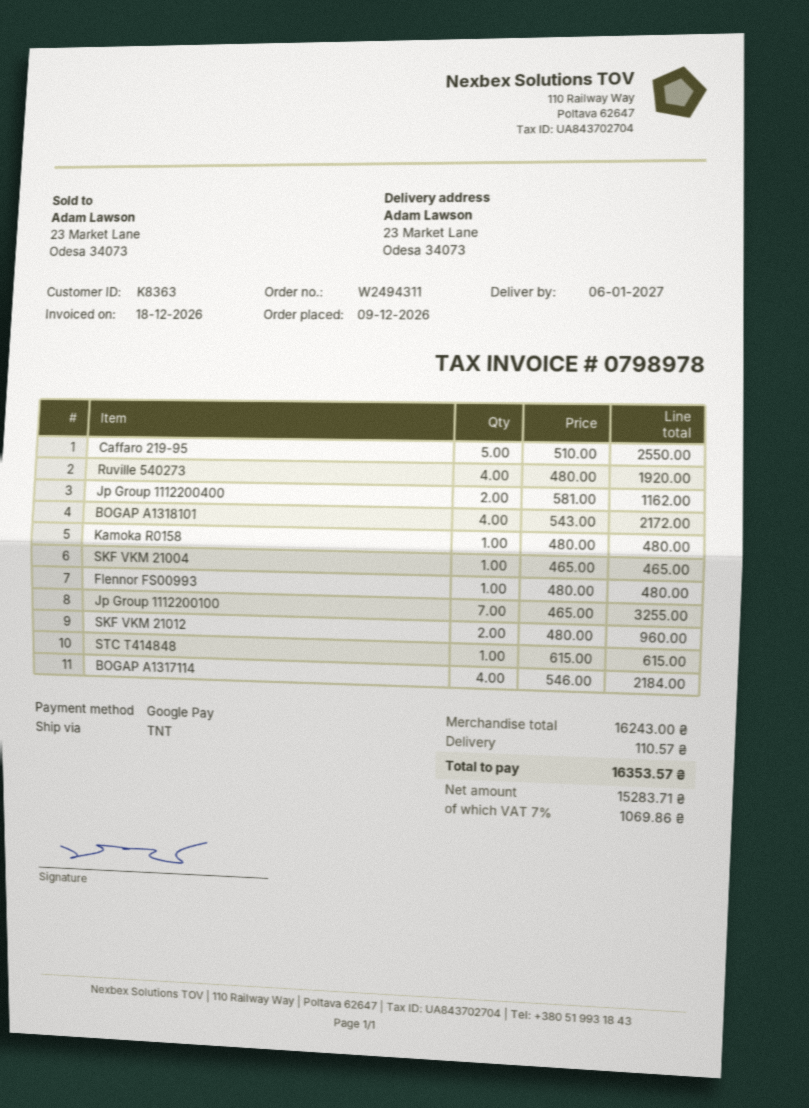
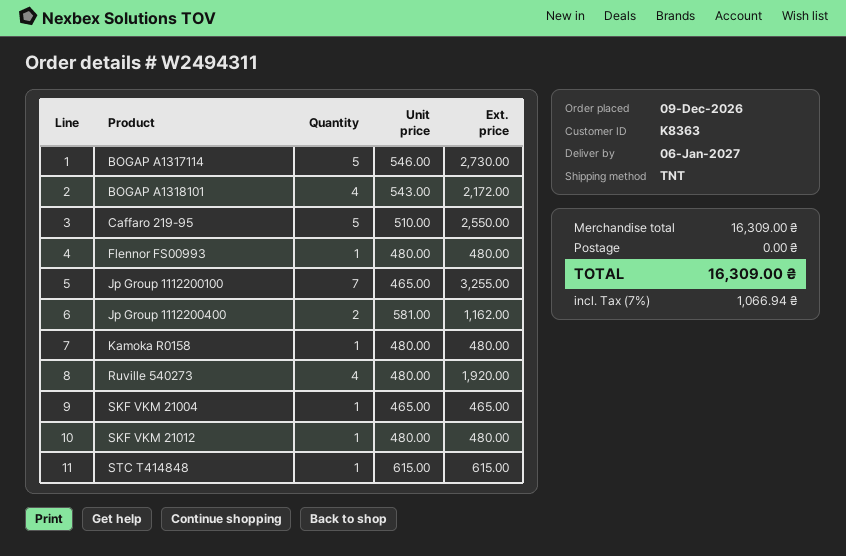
SKF VKM 21012: 2 x 480.00 = 960.00 -> 1 x 480.00 = 480.00
BOGAP A1317114: 4 x 546.00 = 2184.00 -> 5 x 546.00 = 2730.00
subtotal: 16243.00 -> 16309.00
shipping: 110.57 -> 0.00
tax: 7% = 1069.86 -> 7% = 1066.94
total: 16353.57 -> 16309.00

